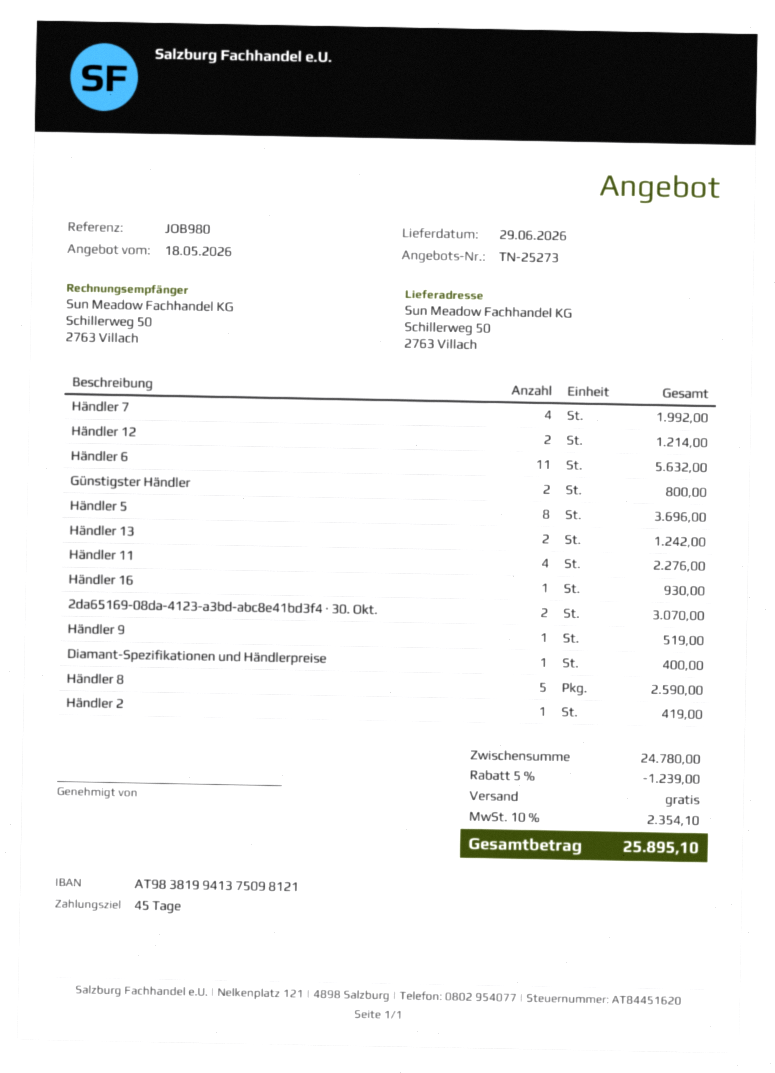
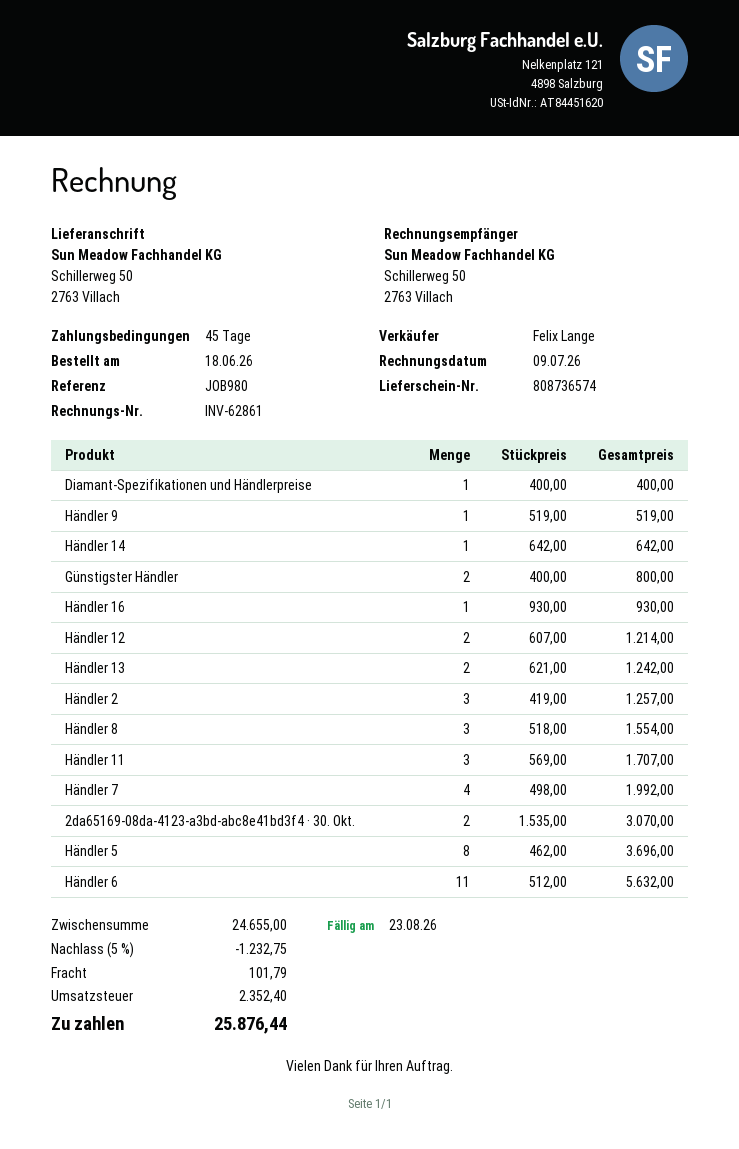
Händler 11: 4 for 2276.00 -> 3 for 1707.00
Händler 8: 5 for 2590.00 -> 3 for 1554.00
Händler 2: 1 for 419.00 -> 3 for 1257.00
Händler 14: none -> 1 for 642.00
subtotal: 24780.00 -> 24655.00
discount: 5% = 1239.00 -> 5% = 1232.75
shipping: 0.00 -> 101.79
tax: 2354.10 -> 2352.40
total: 25895.10 -> 25876.44

